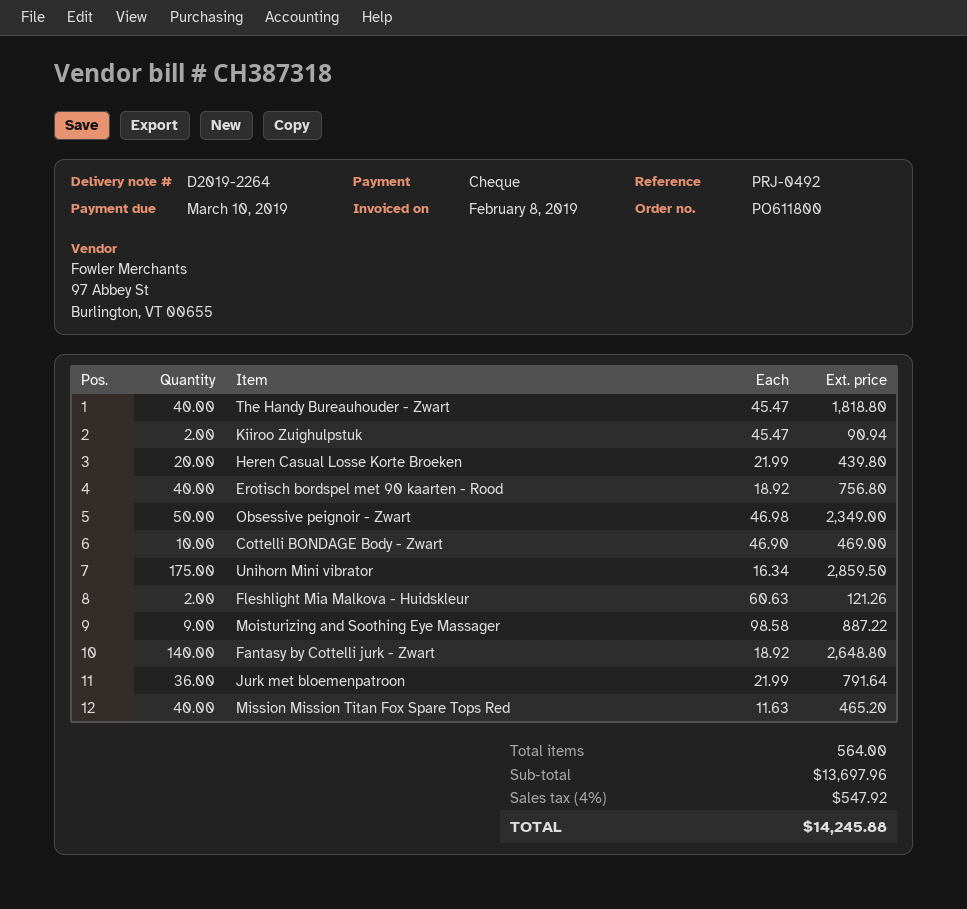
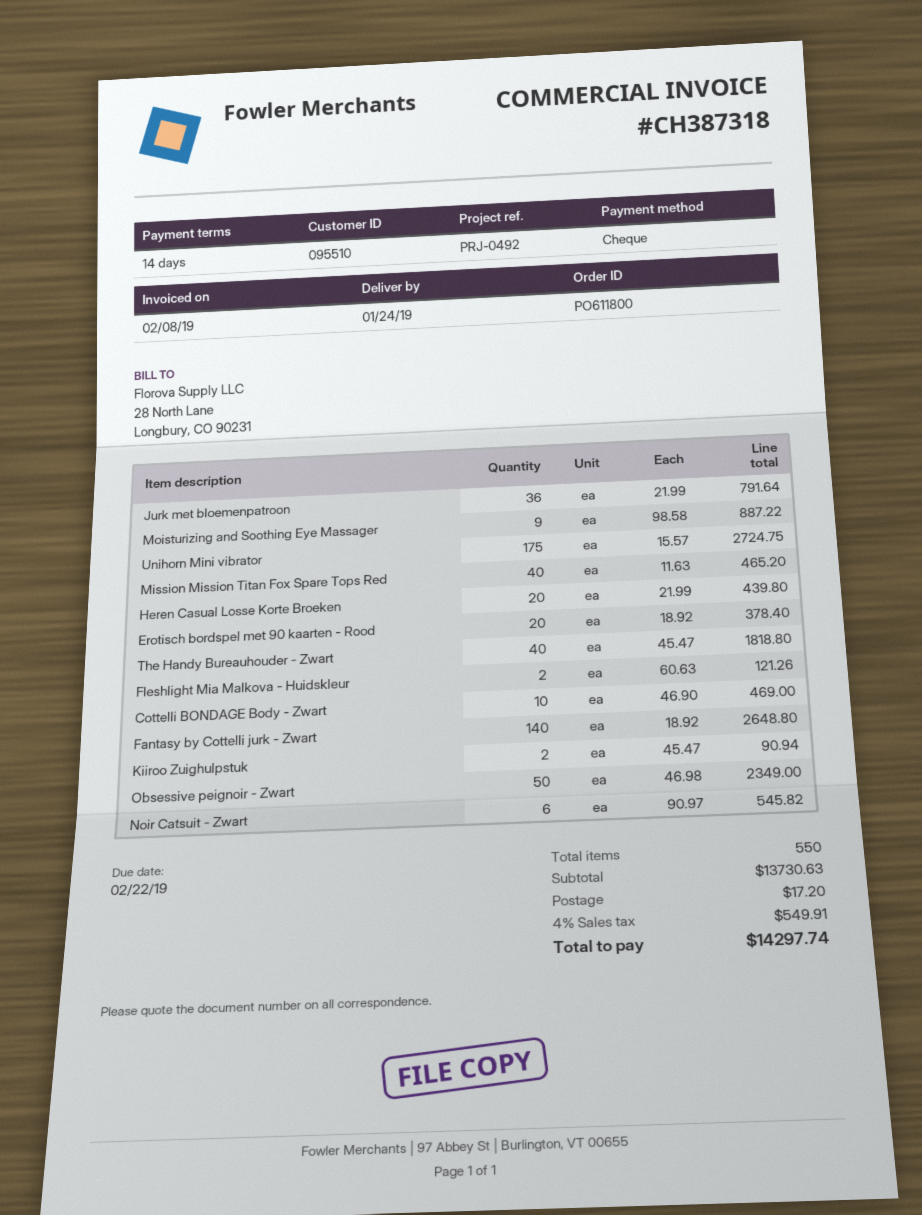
due date: 2019-03-10 -> 2019-02-22
Erotisch bordspel met 90 kaarten - Rood: 40 x 18.92 = 756.80 -> 20 x 18.92 = 378.40
Unihorn Mini vibrator: 175 x 16.34 = 2859.50 -> 175 x 15.57 = 2724.75
Noir Catsuit - Zwart: none -> 6 x 90.97 = 545.82
total quantity: 564 -> 550
subtotal: 13697.96 -> 13730.63
shipping: none -> 17.20
tax: 4% = 547.92 -> 4% = 549.91
total: 14245.88 -> 14297.74

